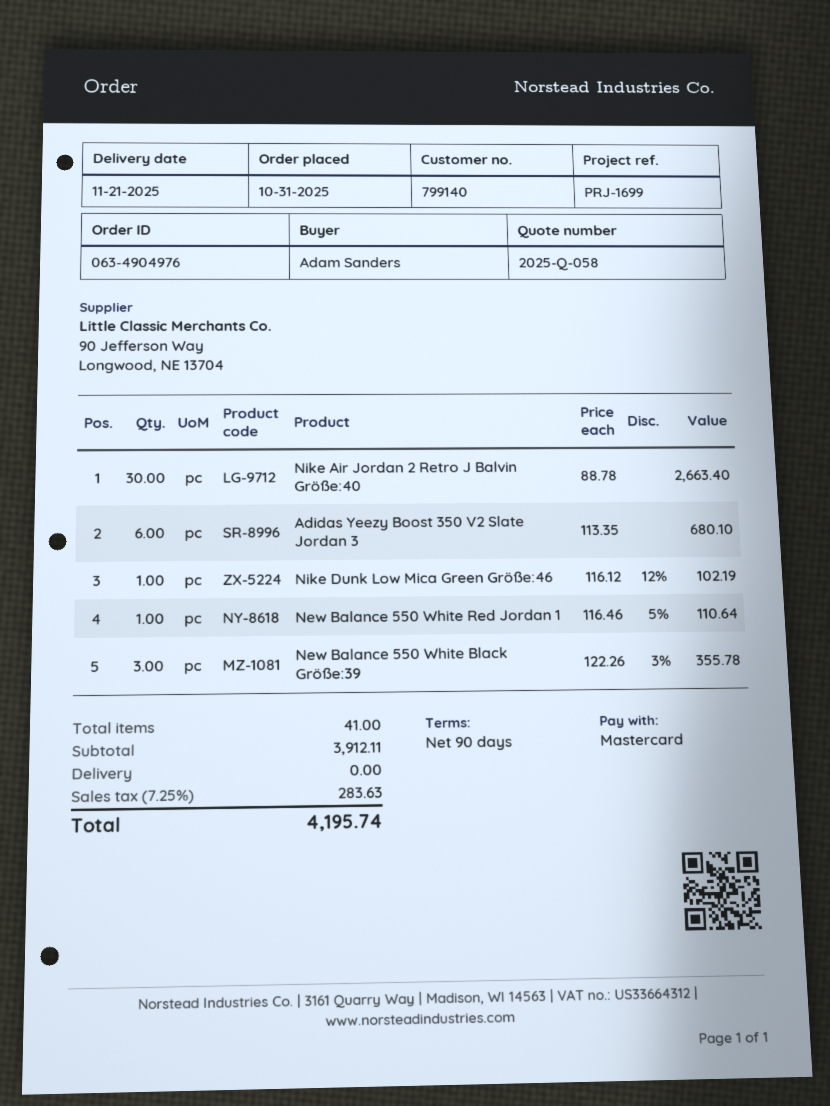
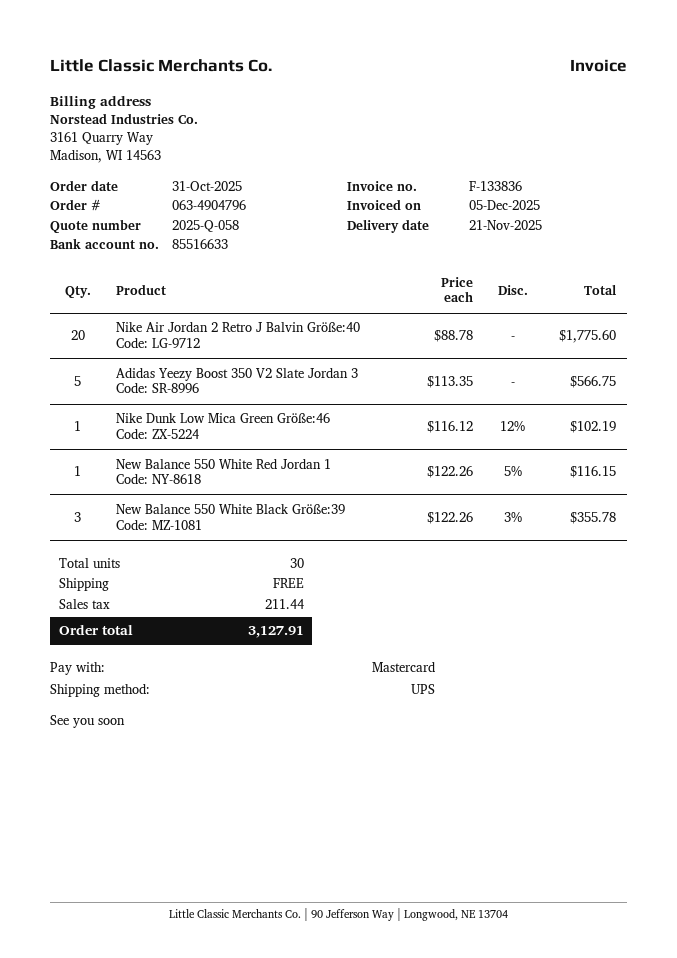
order number: 063-4904976 -> 063-4904796
Nike Air Jordan 2 Retro J Balvin Größe:40: 30 x 88.78 = 2663.40 -> 20 x 88.78 = 1775.60
Adidas Yeezy Boost 350 V2 Slate Jordan 3: 6 x 113.35 = 680.10 -> 5 x 113.35 = 566.75
New Balance 550 White Red Jordan 1: 1 x 116.46 - 5% = 110.64 -> 1 x 122.26 - 5% = 116.15
total quantity: 41 -> 30
tax: 283.63 -> 211.44
total: 4195.74 -> 3127.91

